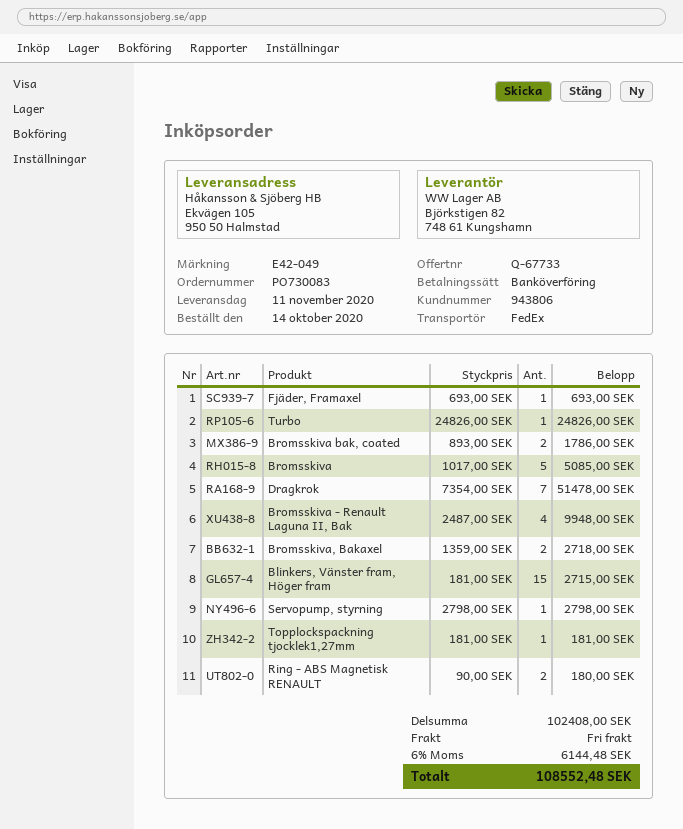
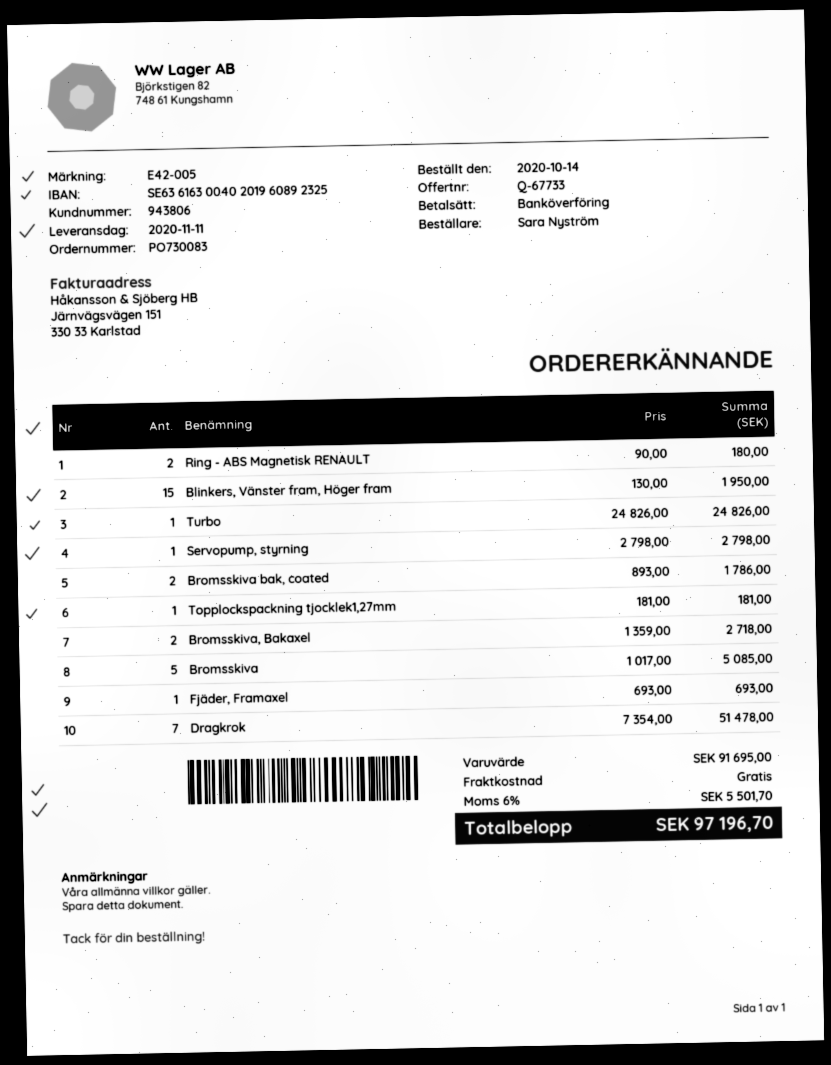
reference: E42-049 -> E42-005
Bromsskiva - Renault Laguna II, Bak: 4 x 2487.00 = 9948.00 -> none
Blinkers, Vänster fram, Höger fram: 15 x 181.00 = 2715.00 -> 15 x 130.00 = 1950.00
subtotal: 102408.00 -> 91695.00
tax: 6% = 6144.48 -> 6% = 5501.70
total: 108552.48 -> 97196.70

